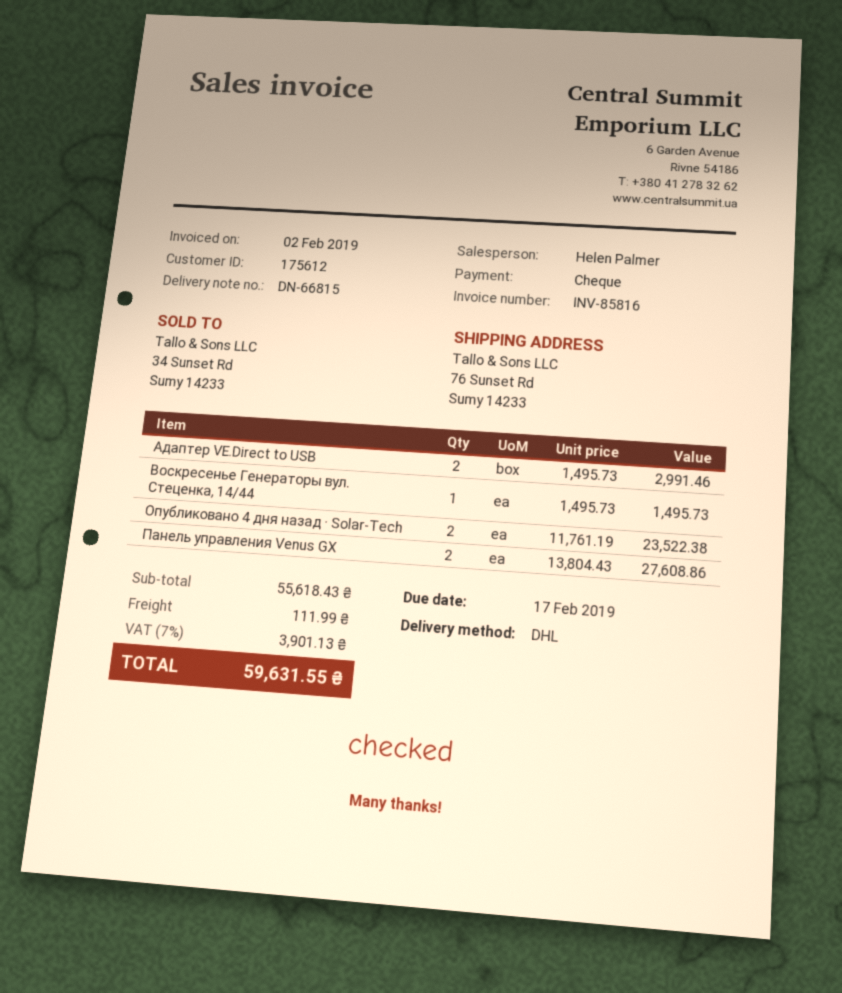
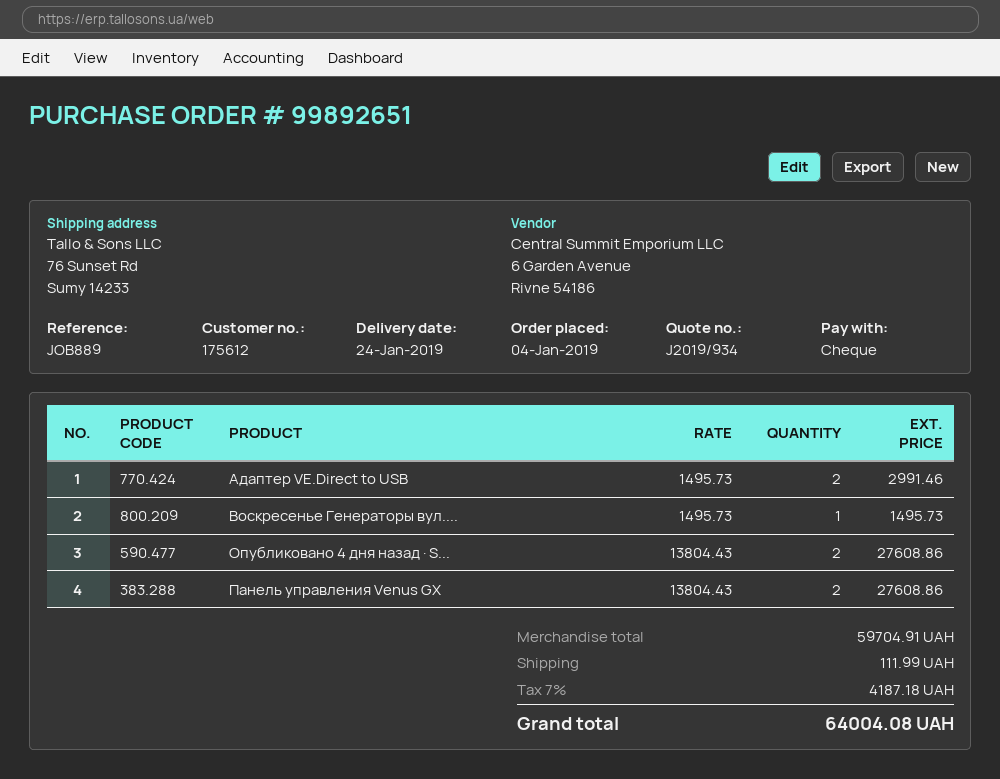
Опубликовано 4 дня назад · Solar-Tech: 2 x 11761.19 = 23522.38 -> 2 x 13804.43 = 27608.86
subtotal: 55618.43 -> 59704.91
tax: 7% = 3901.13 -> 7% = 4187.18
total: 59631.55 -> 64004.08

